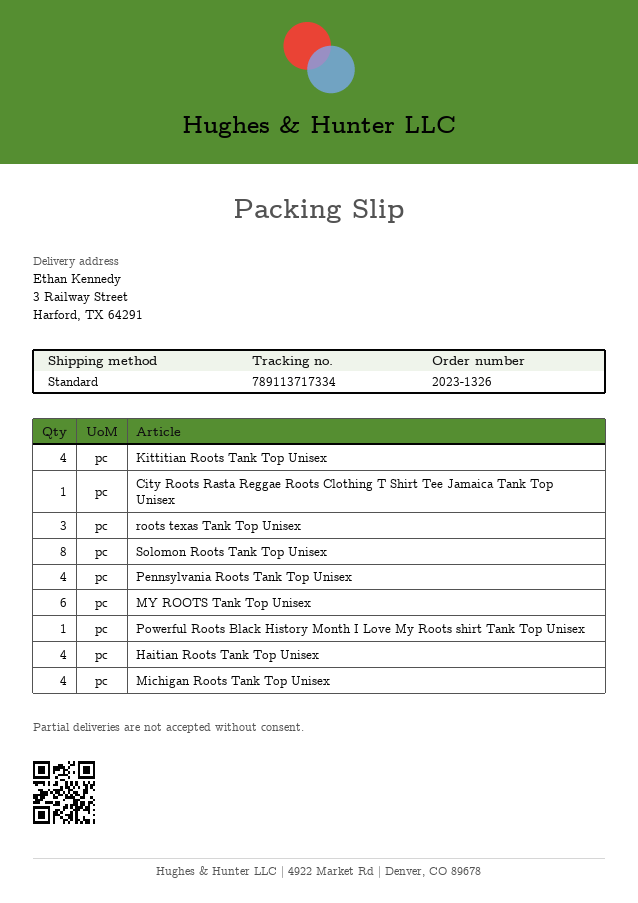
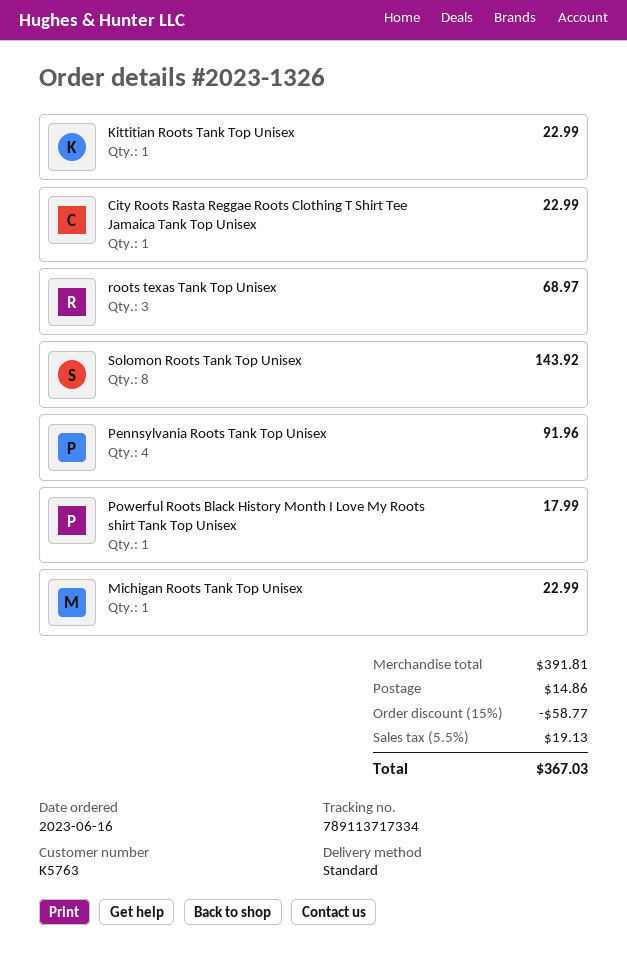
Kittitian Roots Tank Top Unisex: 4 -> 1
MY ROOTS Tank Top Unisex: 6 -> none
Haitian Roots Tank Top Unisex: 4 -> none
Michigan Roots Tank Top Unisex: 4 -> 1

